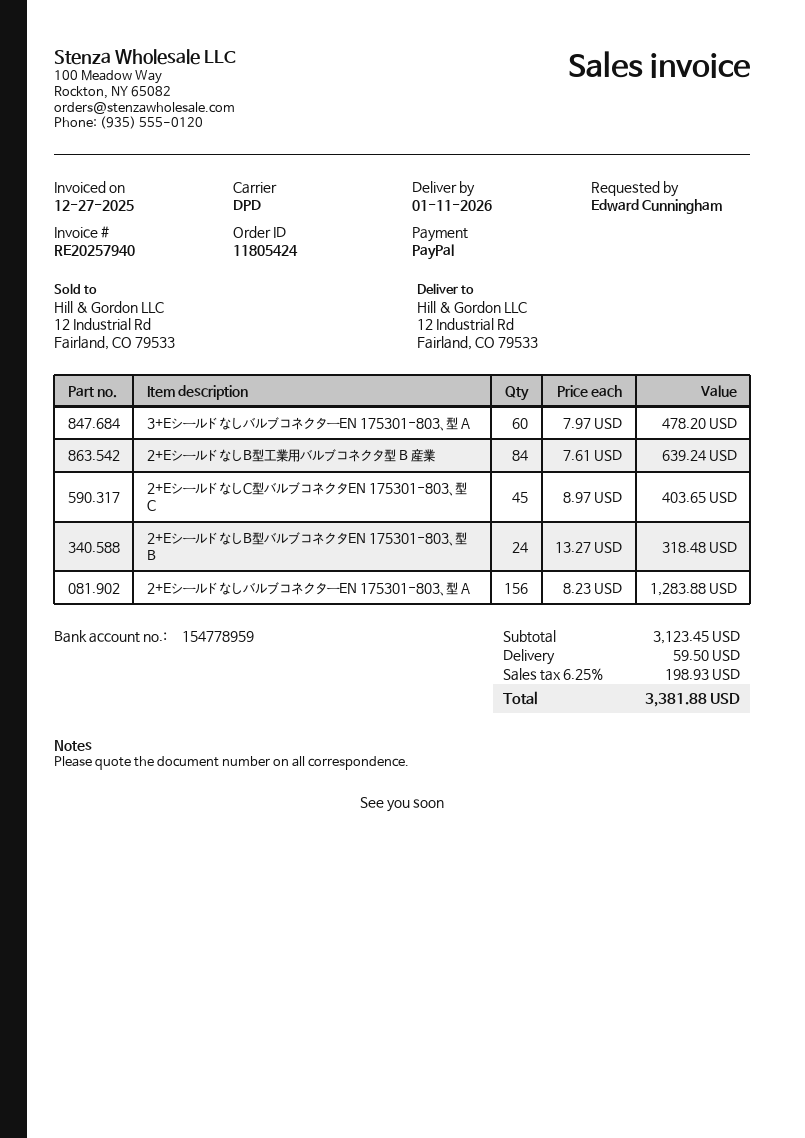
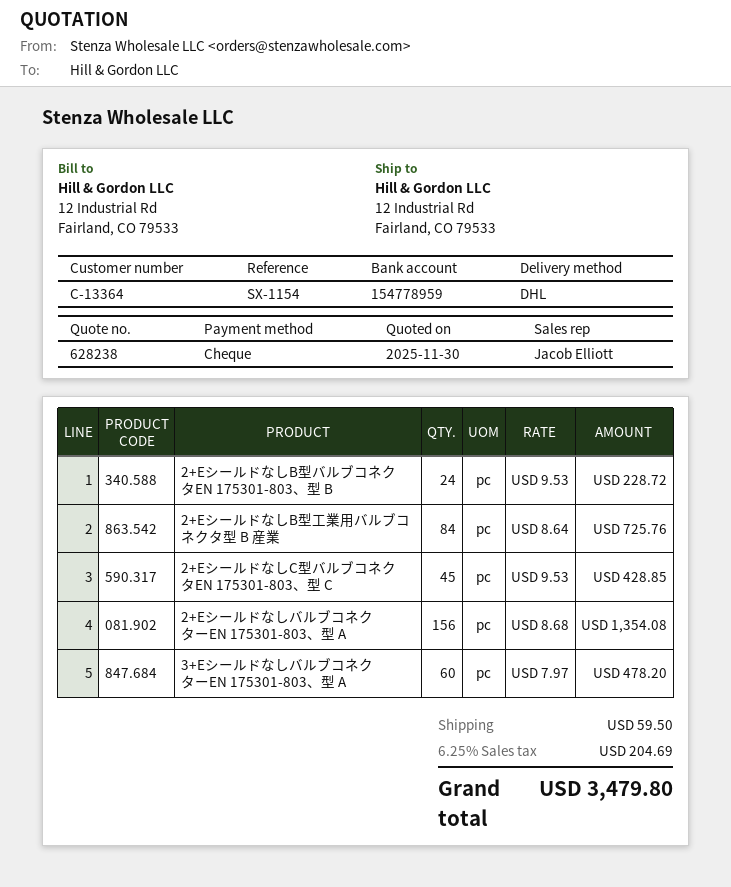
payment method: PayPal -> cheque
shipping method: DPD -> DHL
2+EシールドなしB型工業用バルブコネクタ型 B 産業: 84 x 7.61 = 639.24 -> 84 x 8.64 = 725.76
2+EシールドなしC型バルブコネクタEN 175301-803、型 C: 45 x 8.97 = 403.65 -> 45 x 9.53 = 428.85
2+EシールドなしB型バルブコネクタEN 175301-803、型 B: 24 x 13.27 = 318.48 -> 24 x 9.53 = 228.72
2+EシールドなしバルブコネクターEN 175301-803、型 A: 156 x 8.23 = 1283.88 -> 156 x 8.68 = 1354.08
tax: 6.25% = 198.93 -> 6.25% = 204.69
total: 3381.88 -> 3479.80

